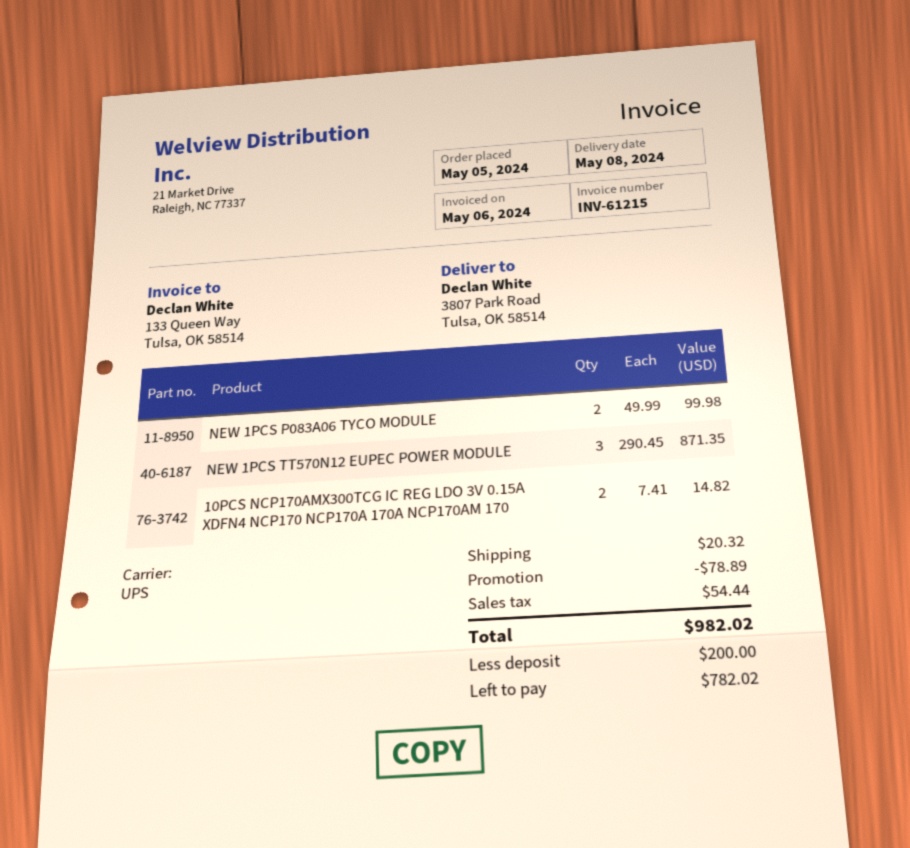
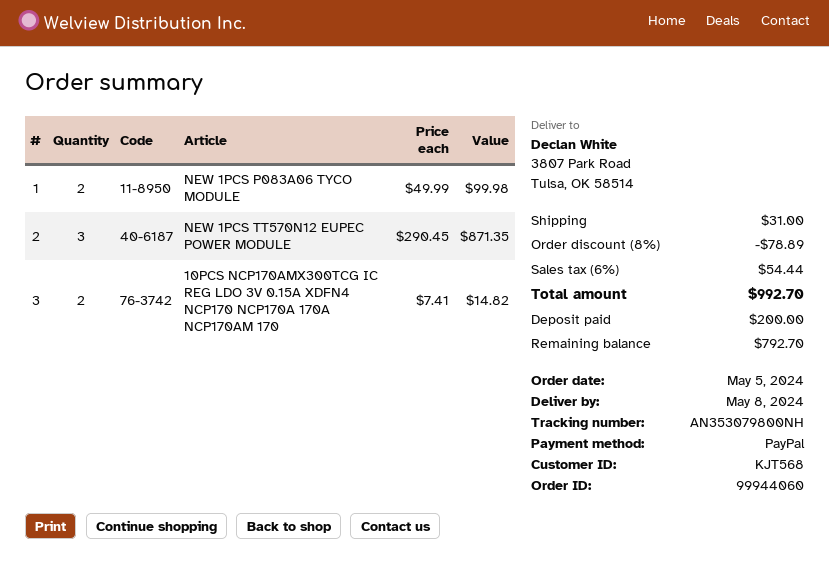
shipping: 20.32 -> 31.00
total: 982.02 -> 992.70
balance: 782.02 -> 792.70

